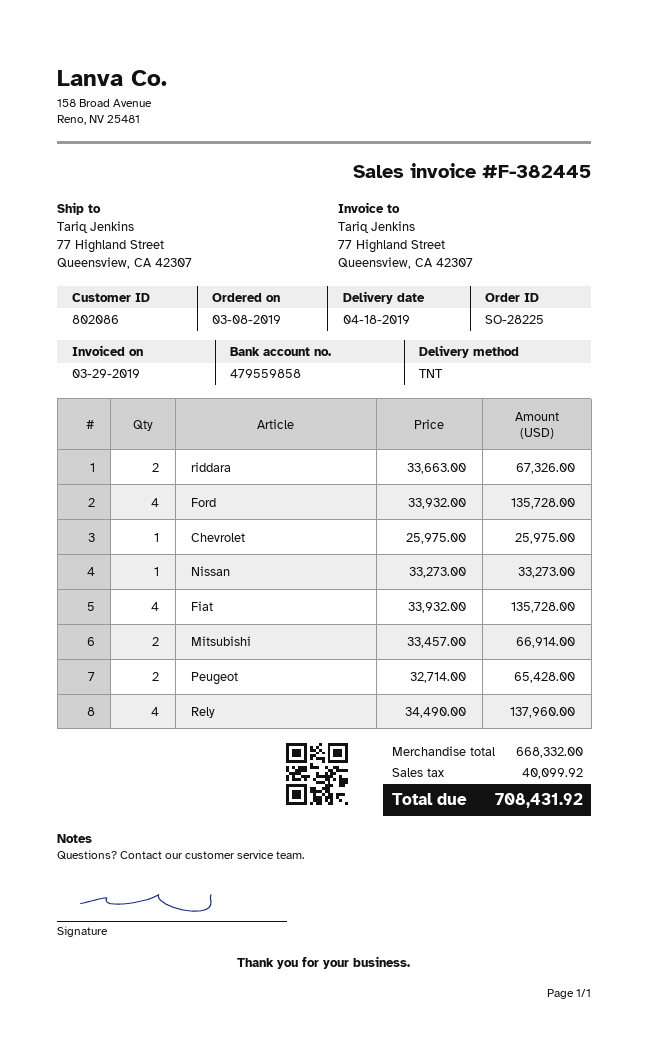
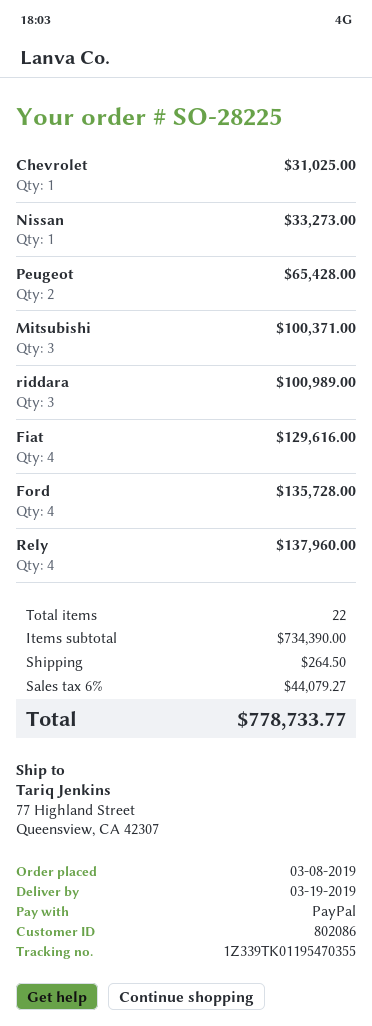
delivery date: 2019-04-18 -> 2019-03-19
riddara: 2 for 67326.00 -> 3 for 100989.00
Chevrolet: 1 for 25975.00 -> 1 for 31025.00
Fiat: 4 for 135728.00 -> 4 for 129616.00
Mitsubishi: 2 for 66914.00 -> 3 for 100371.00
subtotal: 668332.00 -> 734390.00
shipping: none -> 264.50
tax: 40099.92 -> 44079.27
total: 708431.92 -> 778733.77

